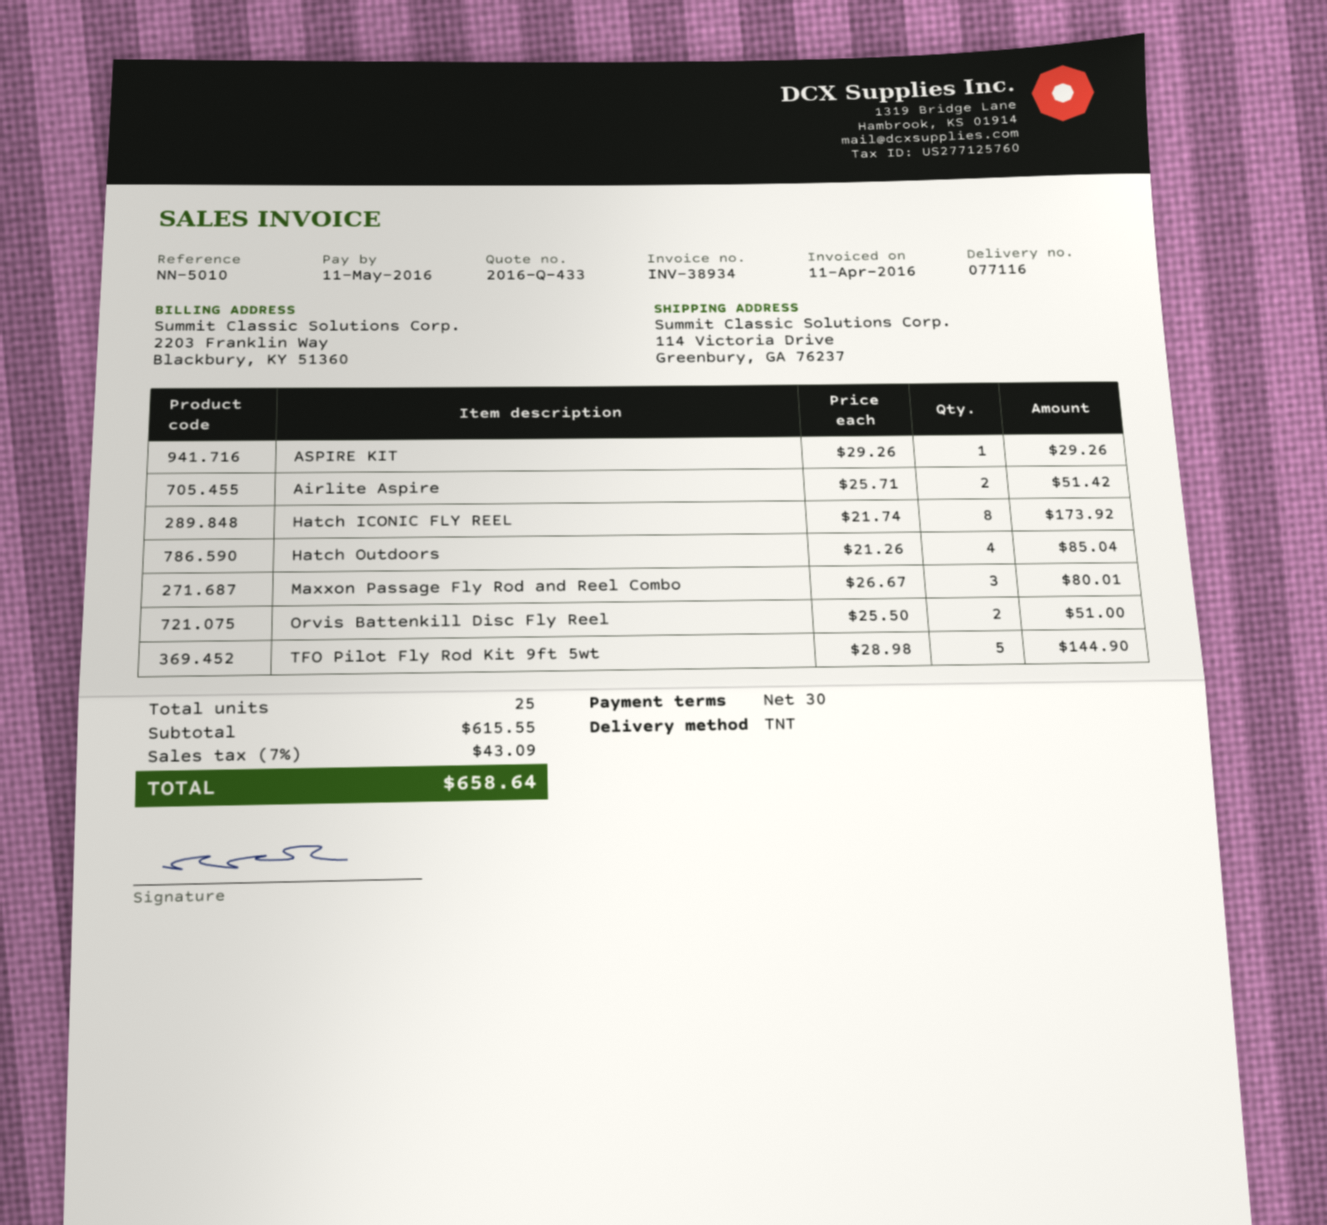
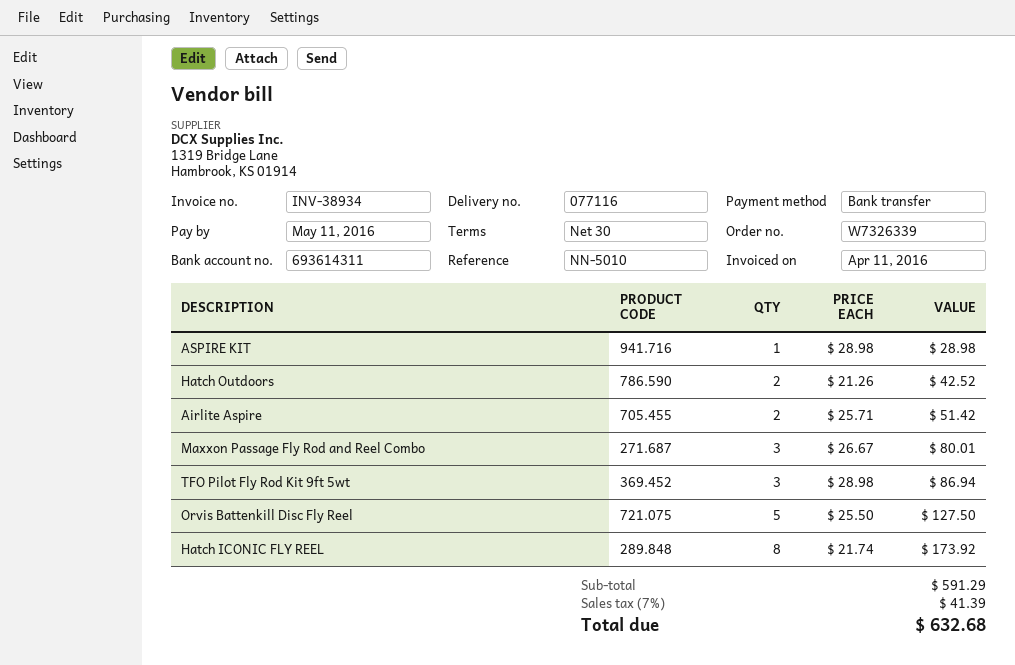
ASPIRE KIT: 1 x 29.26 = 29.26 -> 1 x 28.98 = 28.98
Hatch Outdoors: 4 x 21.26 = 85.04 -> 2 x 21.26 = 42.52
Orvis Battenkill Disc Fly Reel: 2 x 25.50 = 51.00 -> 5 x 25.50 = 127.50
TFO Pilot Fly Rod Kit 9ft 5wt: 5 x 28.98 = 144.90 -> 3 x 28.98 = 86.94
subtotal: 615.55 -> 591.29
tax: 7% = 43.09 -> 7% = 41.39
total: 658.64 -> 632.68

